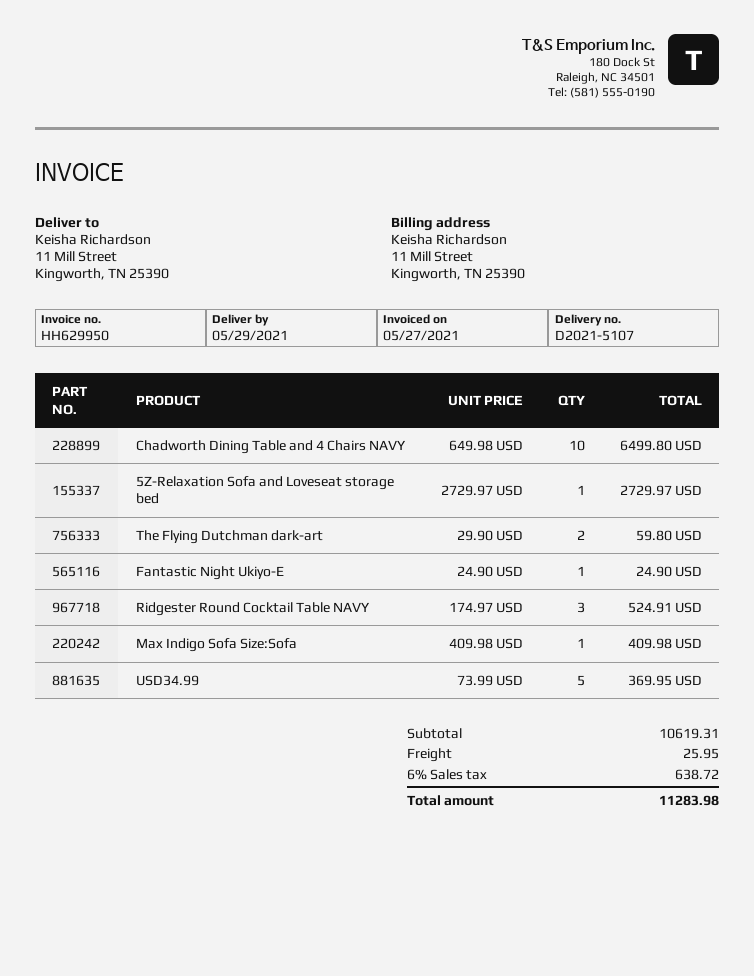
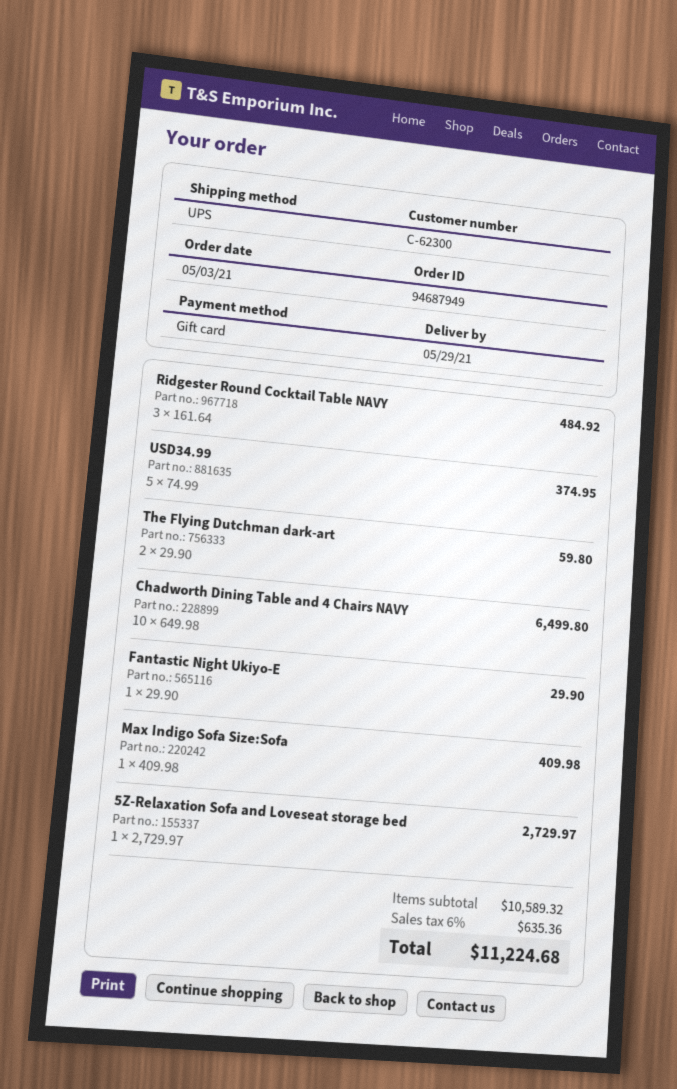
Fantastic Night Ukiyo-E: 1 x 24.90 = 24.90 -> 1 x 29.90 = 29.90
Ridgester Round Cocktail Table NAVY: 3 x 174.97 = 524.91 -> 3 x 161.64 = 484.92
USD34.99: 5 x 73.99 = 369.95 -> 5 x 74.99 = 374.95
subtotal: 10619.31 -> 10589.32
shipping: 25.95 -> none
tax: 6% = 638.72 -> 6% = 635.36
total: 11283.98 -> 11224.68

